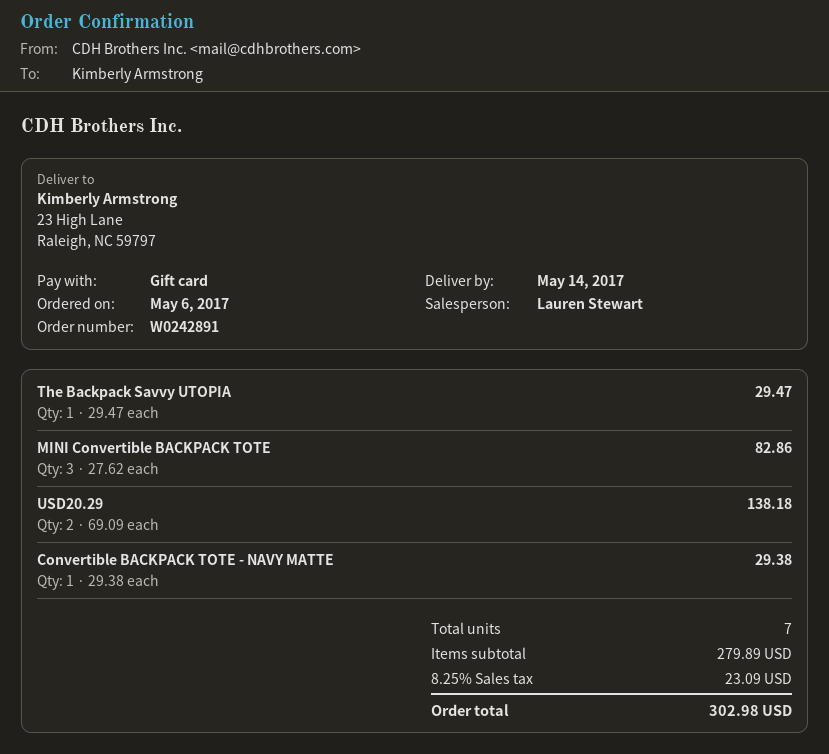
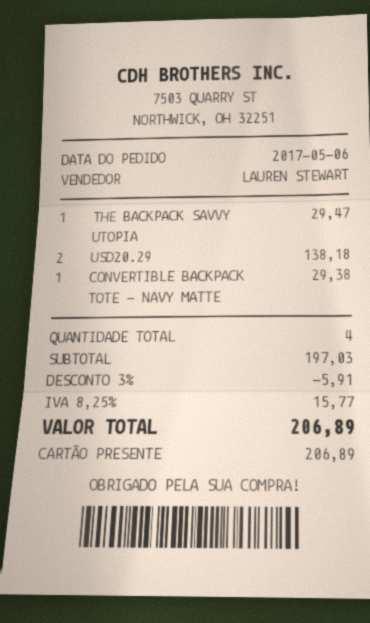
MINI Convertible BACKPACK TOTE: 3 for 82.86 -> none
total quantity: 7 -> 4
subtotal: 279.89 -> 197.03
discount: none -> 3% = 5.91
tax: 8.25% = 23.09 -> 8.25% = 15.77
total: 302.98 -> 206.89

